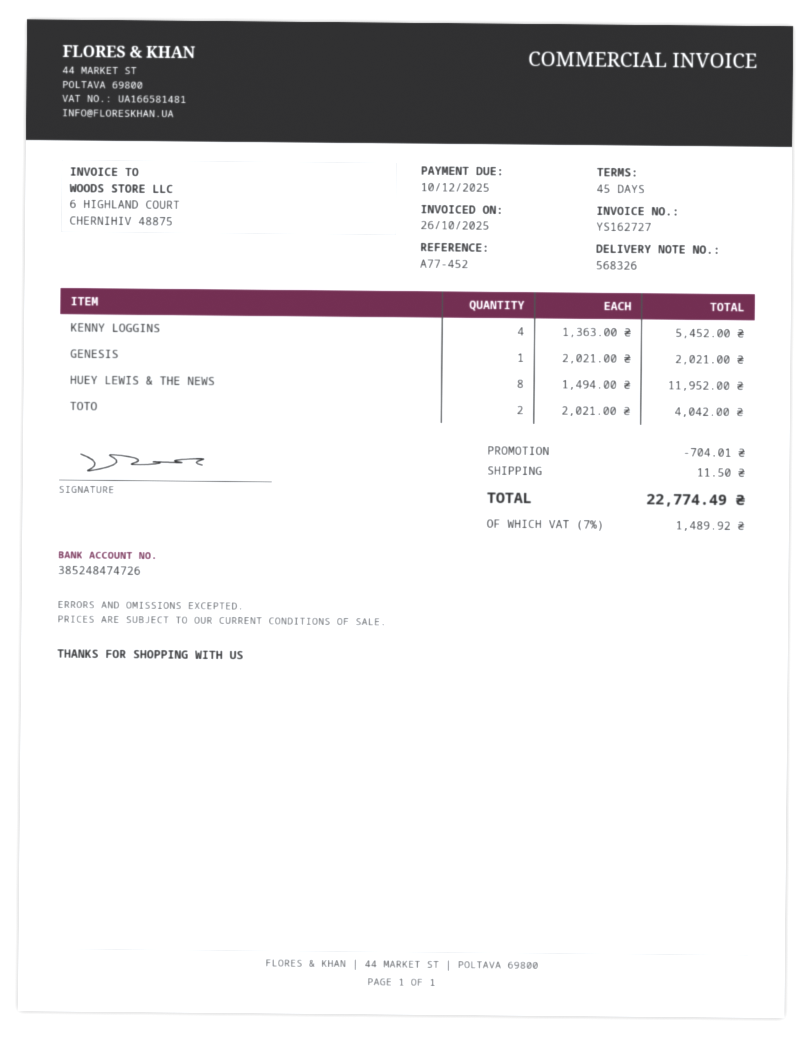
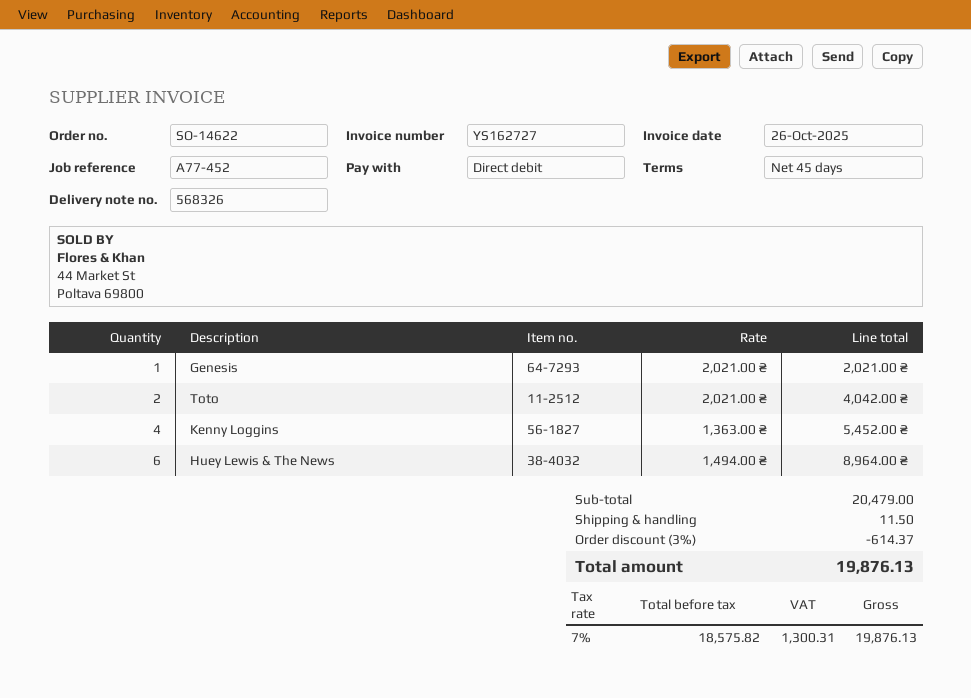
HUEY LEWIS & THE NEWS: 8 x 1494.00 = 11952.00 -> 6 x 1494.00 = 8964.00
discount: 704.01 -> 614.37
tax: 7% = 1489.92 -> 7% = 1300.31
total: 22774.49 -> 19876.13

